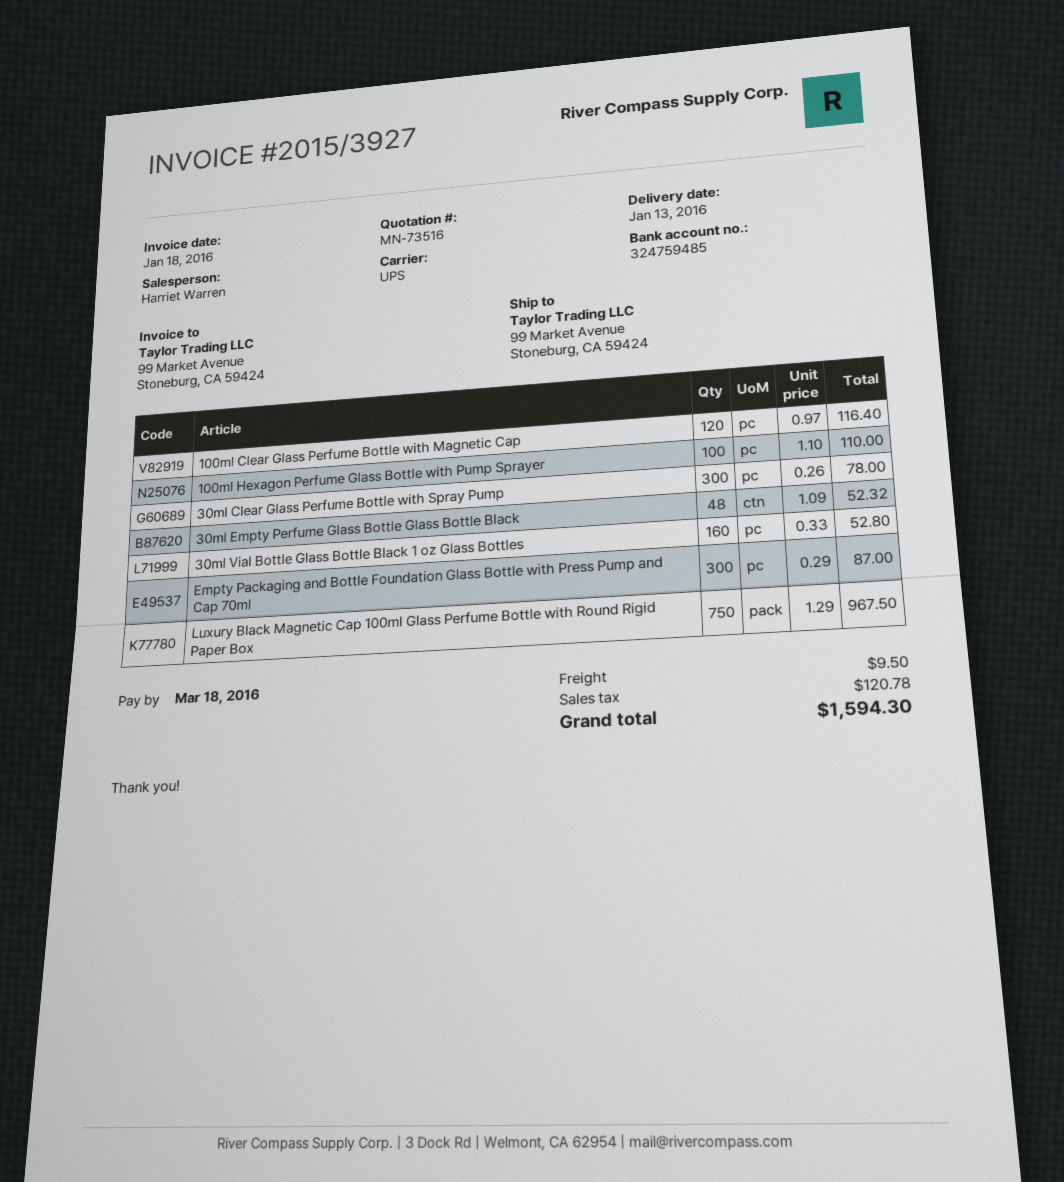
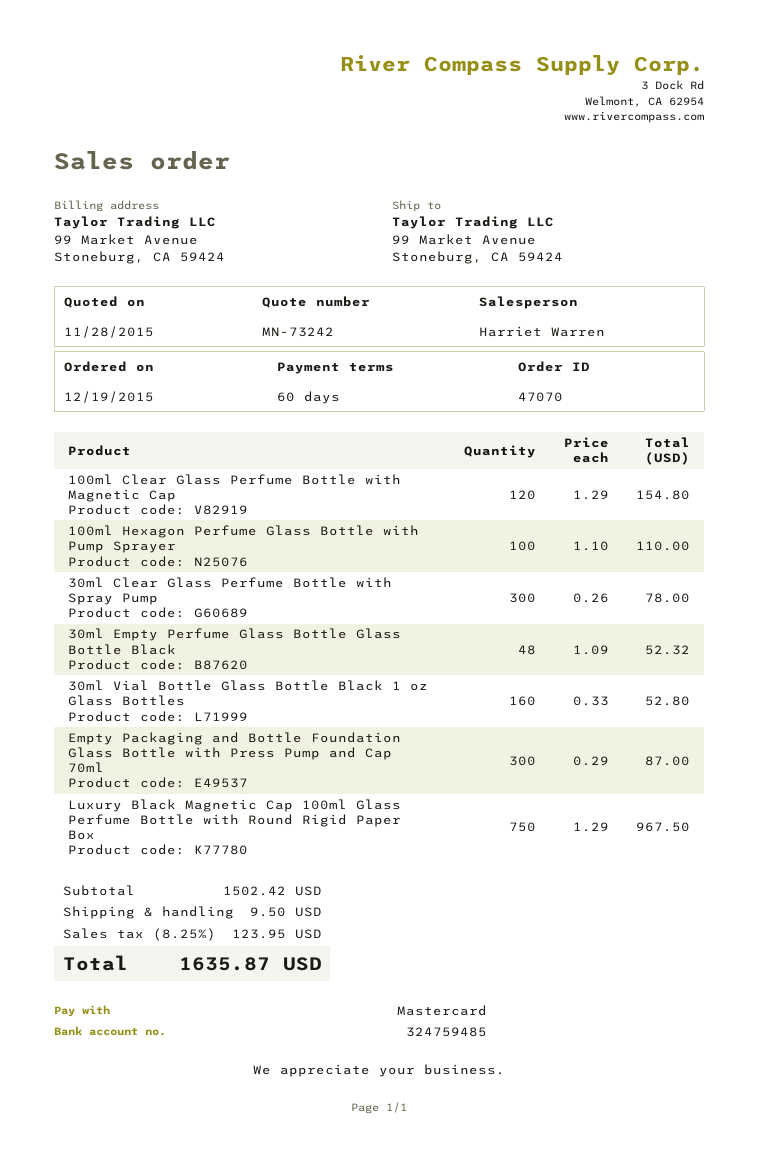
quote number: MN-73516 -> MN-73242
100ml Clear Glass Perfume Bottle with Magnetic Cap: 120 x 0.97 = 116.40 -> 120 x 1.29 = 154.80
tax: 120.78 -> 123.95
total: 1594.30 -> 1635.87

